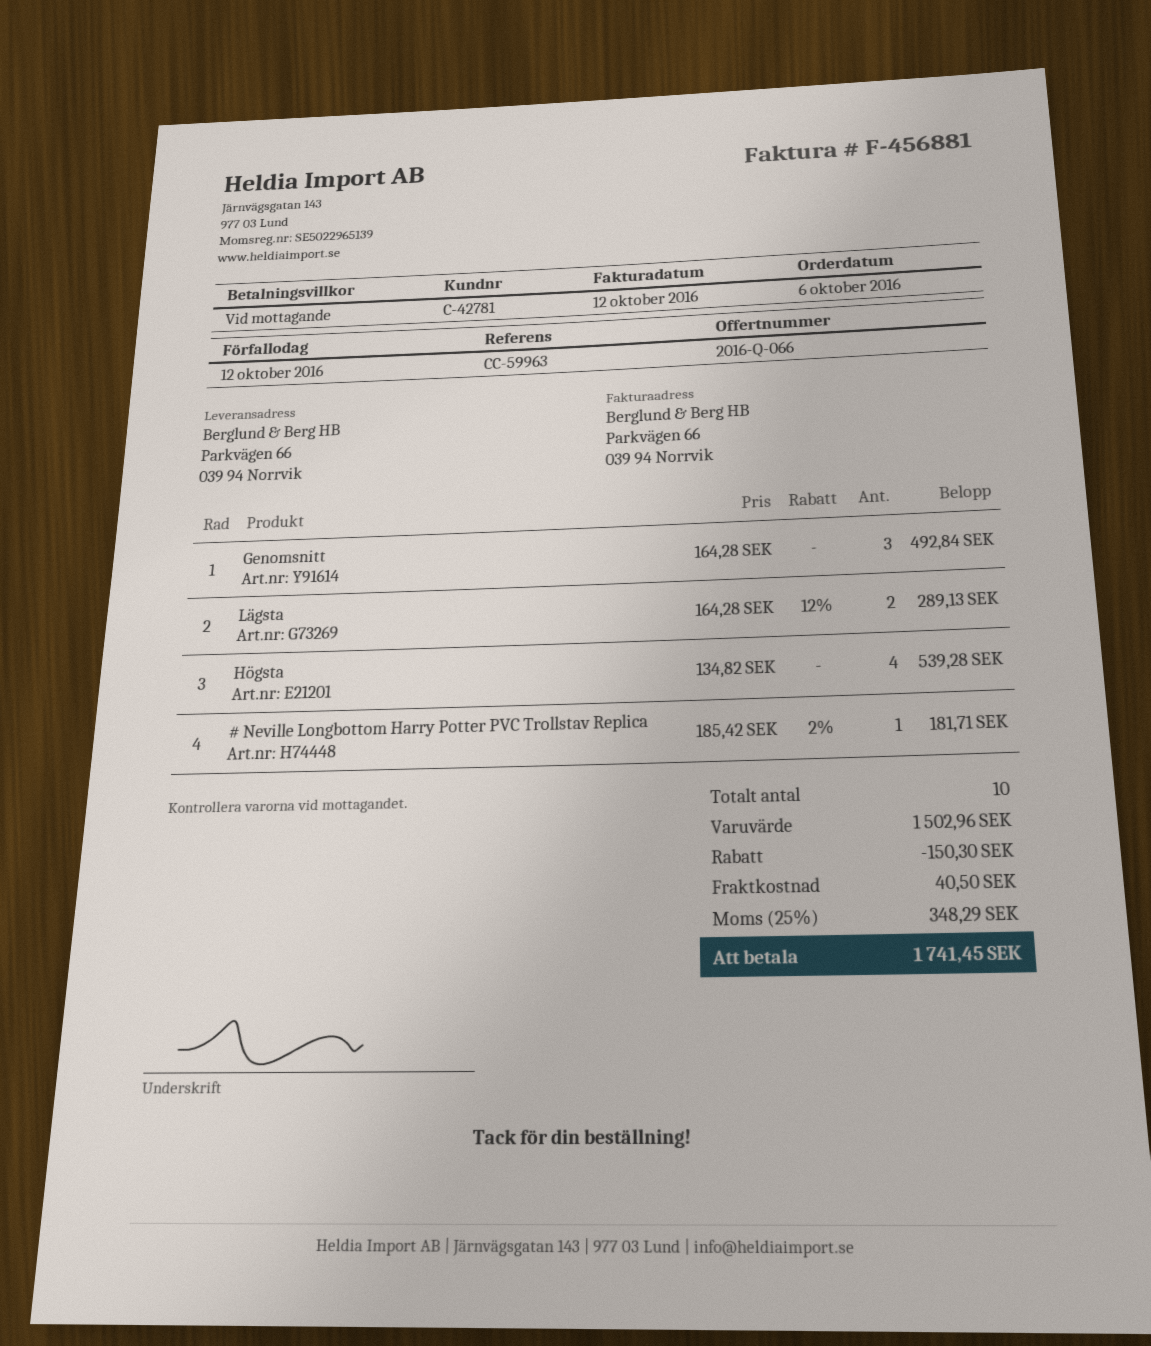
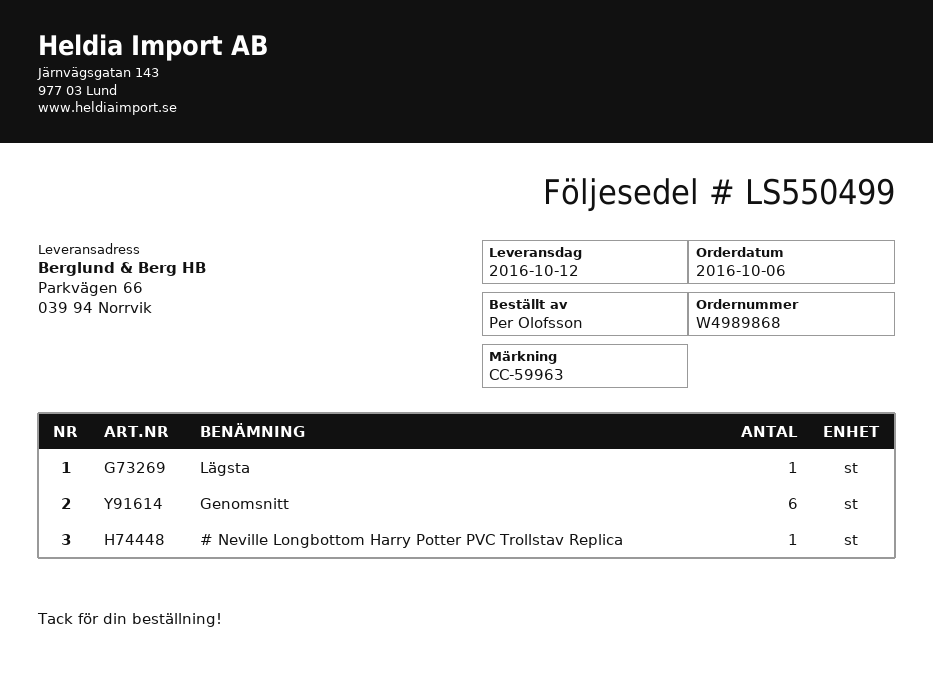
Genomsnitt: 3 -> 6
Lägsta: 2 -> 1
Högsta: 4 -> none

